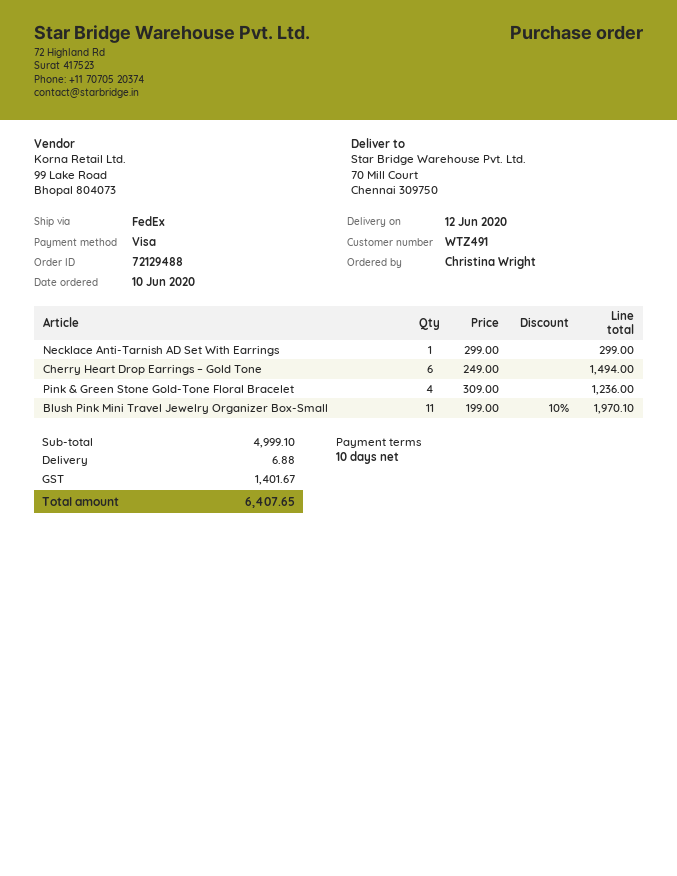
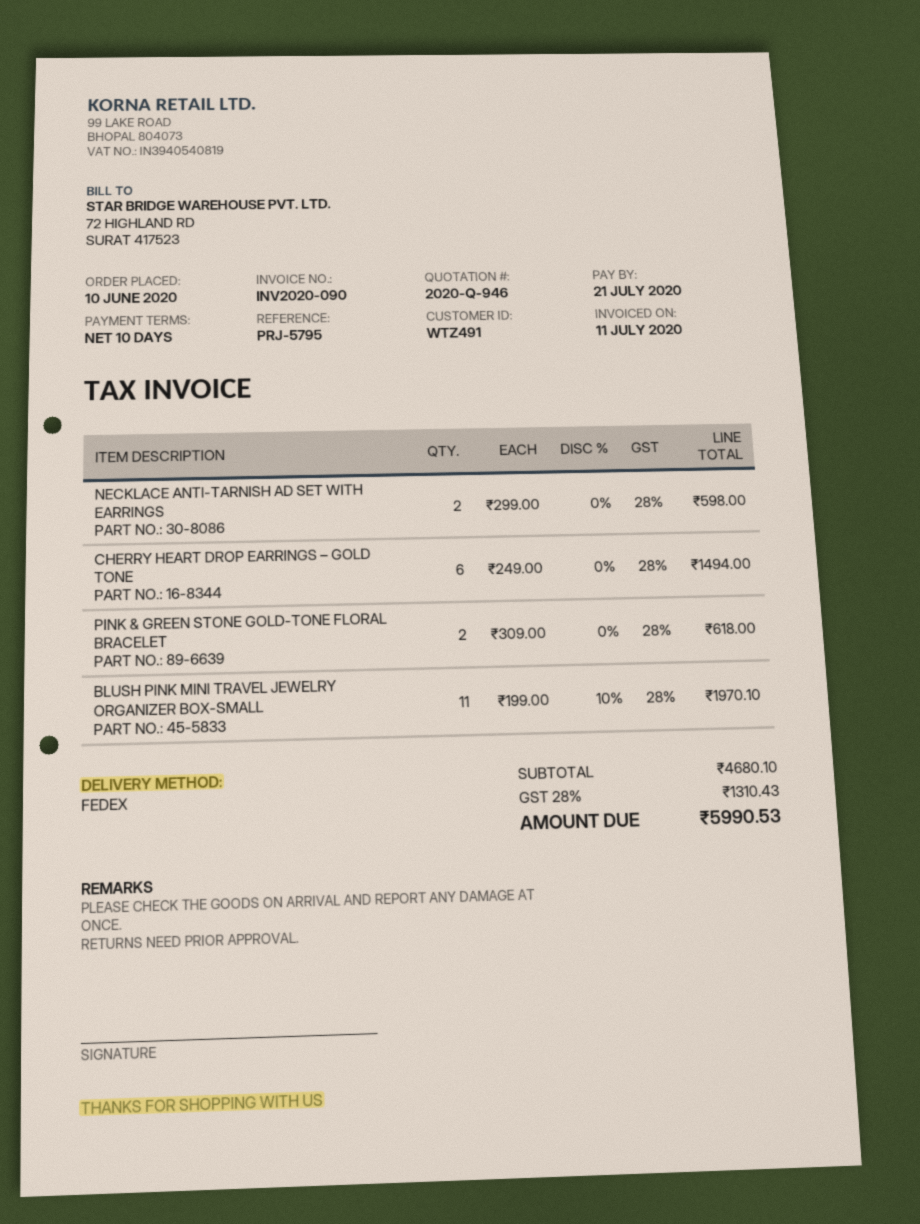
Necklace Anti-Tarnish AD Set With Earrings: 1 x 299.00 = 299.00 -> 2 x 299.00 = 598.00
Pink & Green Stone Gold-Tone Floral Bracelet: 4 x 309.00 = 1236.00 -> 2 x 309.00 = 618.00
subtotal: 4999.10 -> 4680.10
shipping: 6.88 -> none
tax: 1401.67 -> 1310.43
total: 6407.65 -> 5990.53

